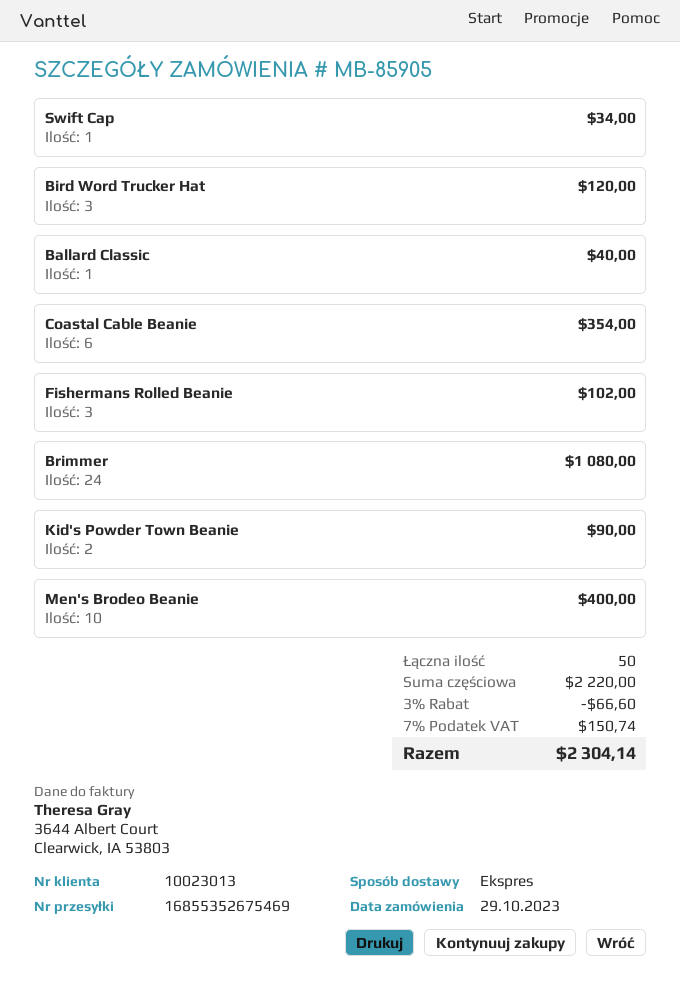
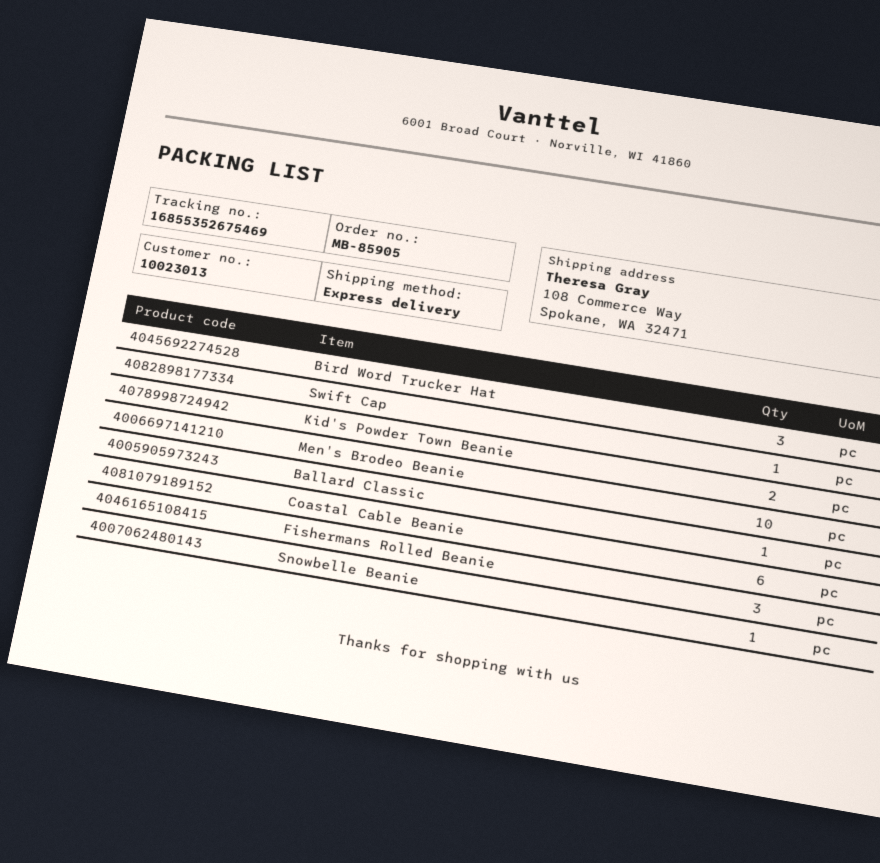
Brimmer: 24 -> none
Snowbelle Beanie: none -> 1

